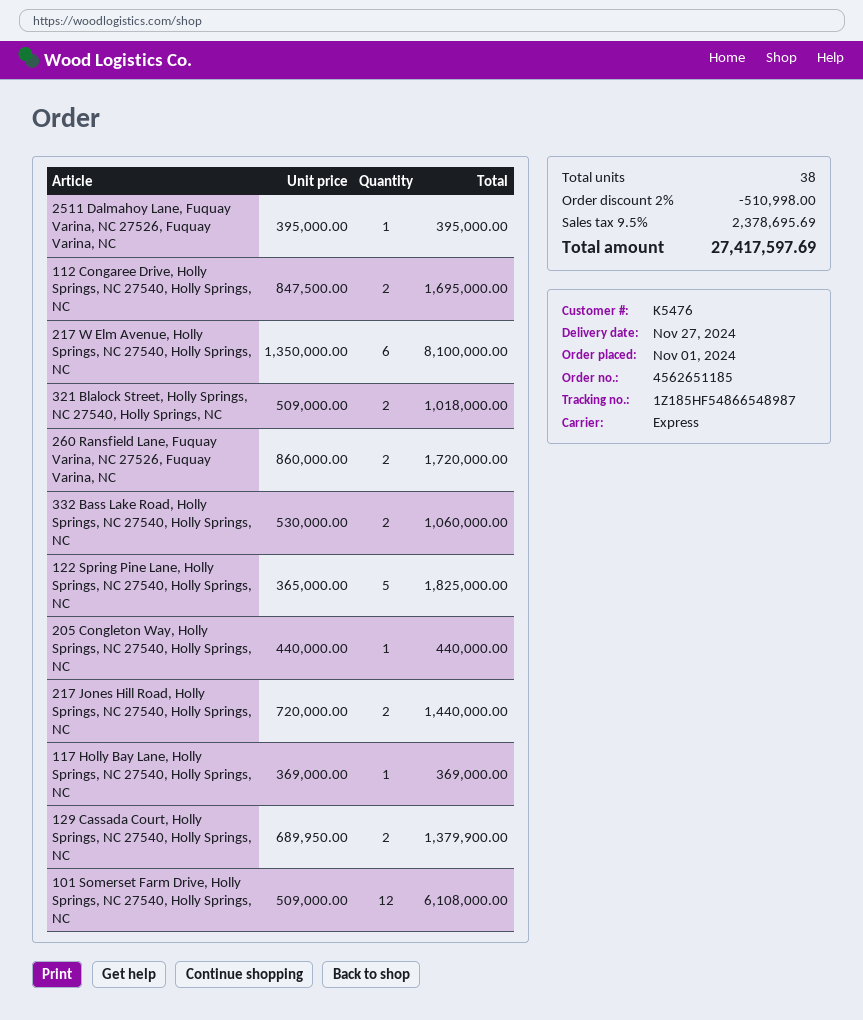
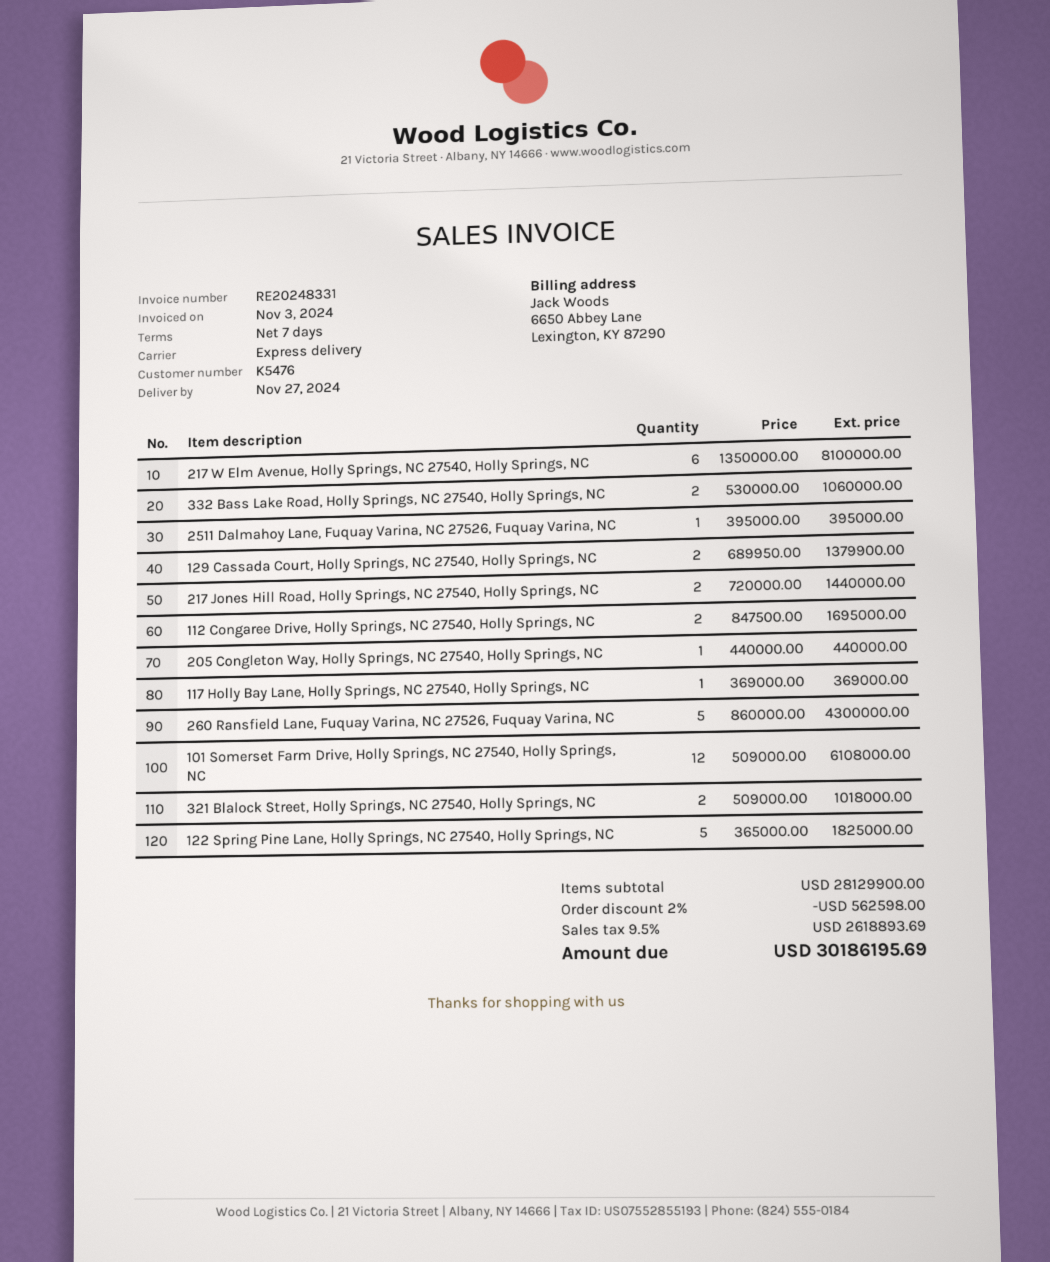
260 Ransfield Lane, Fuquay Varina, NC 27526, Fuquay Varina, NC: 2 x 860000.00 = 1720000.00 -> 5 x 860000.00 = 4300000.00
discount: 2% = 510998.00 -> 2% = 562598.00
tax: 9.5% = 2378695.69 -> 9.5% = 2618893.69
total: 27417597.69 -> 30186195.69

